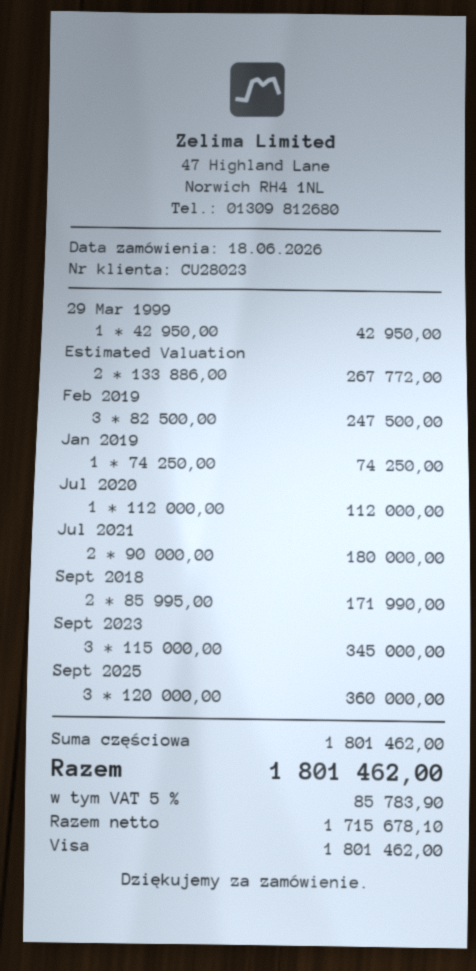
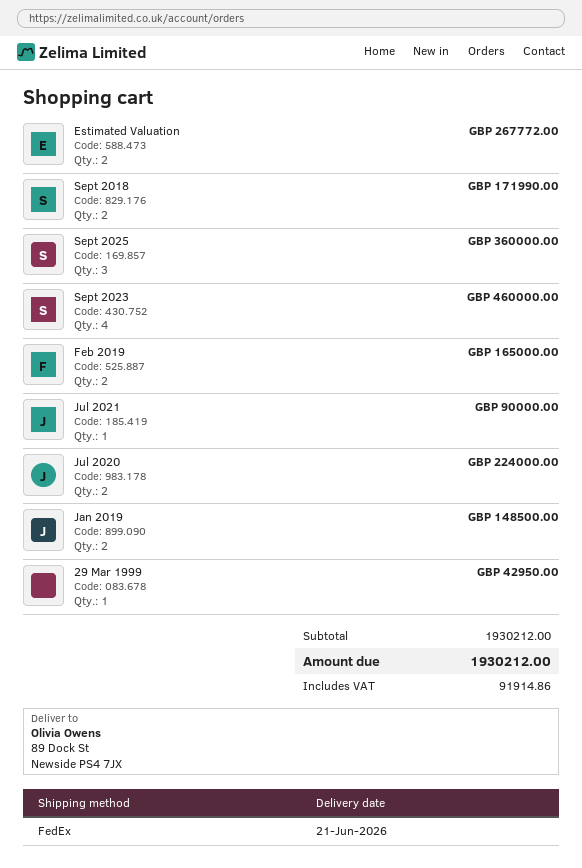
Feb 2019: 3 for 247500.00 -> 2 for 165000.00
Jan 2019: 1 for 74250.00 -> 2 for 148500.00
Jul 2020: 1 for 112000.00 -> 2 for 224000.00
Jul 2021: 2 for 180000.00 -> 1 for 90000.00
Sept 2023: 3 for 345000.00 -> 4 for 460000.00
subtotal: 1801462.00 -> 1930212.00
tax: 85783.90 -> 91914.86
total: 1801462.00 -> 1930212.00

